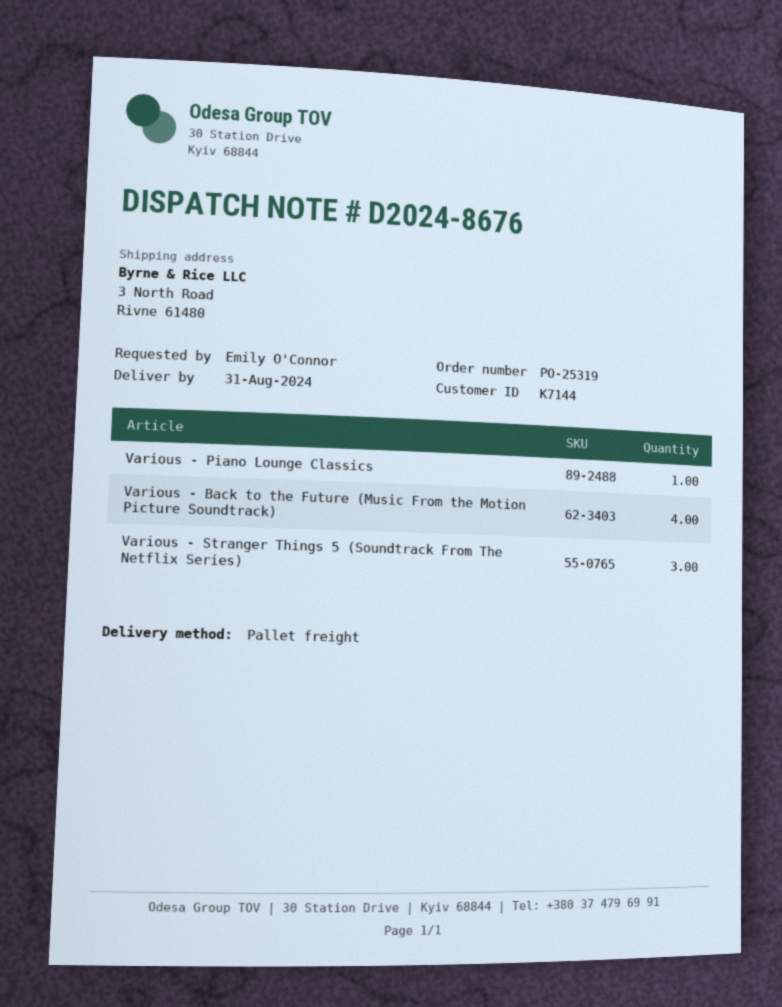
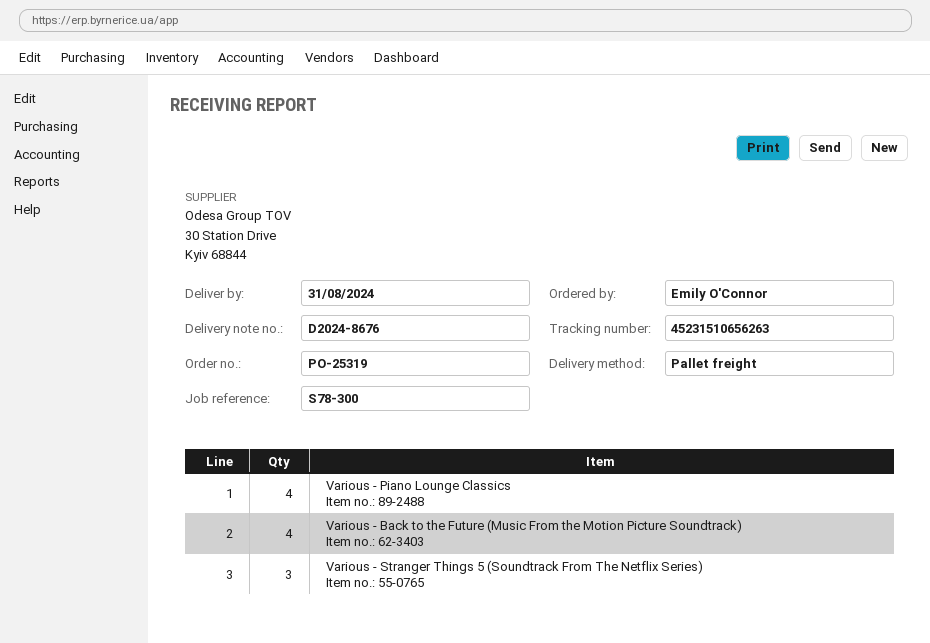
Various - Piano Lounge Classics: 1 -> 4

